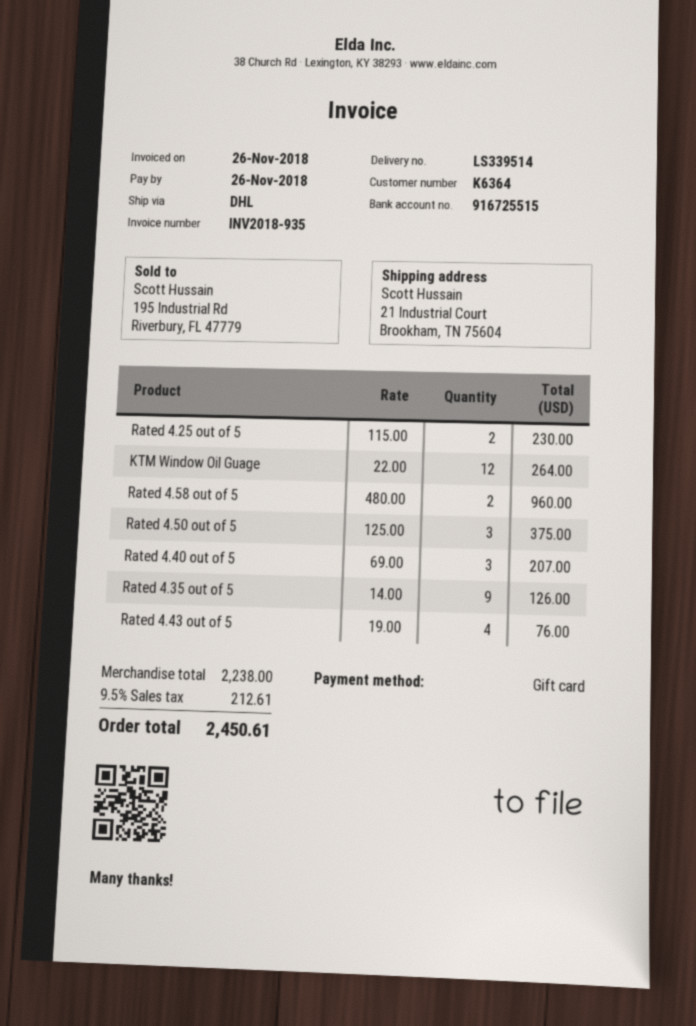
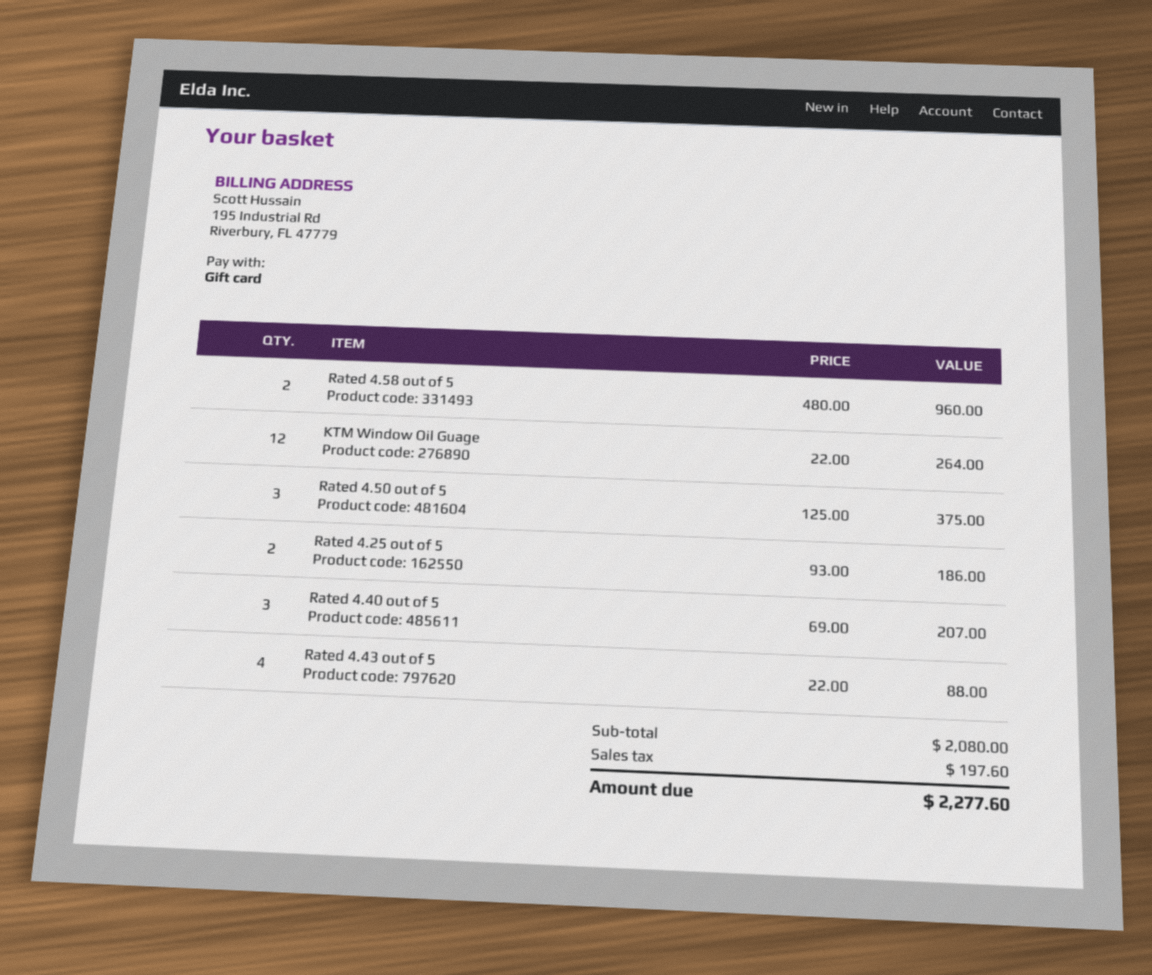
Rated 4.25 out of 5: 2 x 115.00 = 230.00 -> 2 x 93.00 = 186.00
Rated 4.35 out of 5: 9 x 14.00 = 126.00 -> none
Rated 4.43 out of 5: 4 x 19.00 = 76.00 -> 4 x 22.00 = 88.00
subtotal: 2238.00 -> 2080.00
tax: 212.61 -> 197.60
total: 2450.61 -> 2277.60

